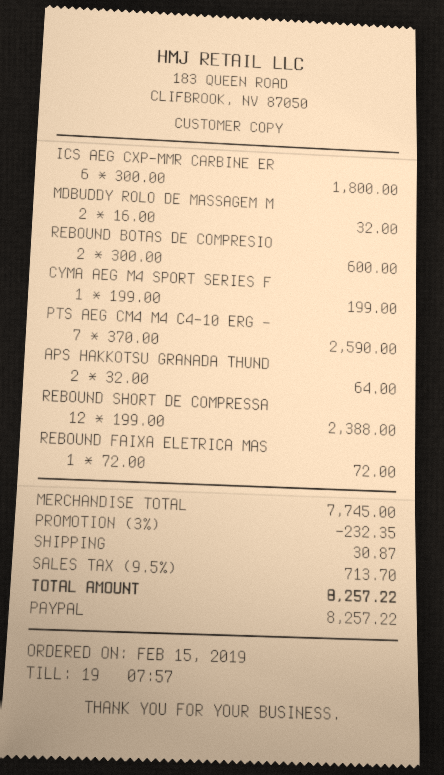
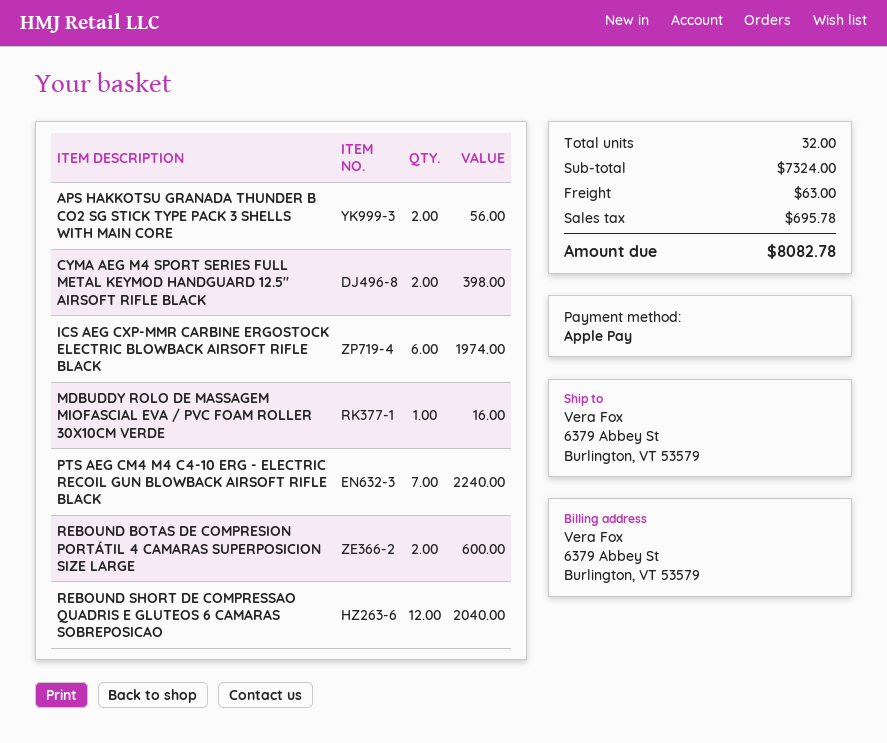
payment method: PayPal -> Apple Pay
ICS AEG CXP-MMR CARBINE ER: 6 for 1800.00 -> 6 for 1974.00
MDBUDDY ROLO DE MASSAGEM M: 2 for 32.00 -> 1 for 16.00
CYMA AEG M4 SPORT SERIES F: 1 for 199.00 -> 2 for 398.00
PTS AEG CM4 M4 C4-10 ERG -: 7 for 2590.00 -> 7 for 2240.00
APS HAKKOTSU GRANADA THUND: 2 for 64.00 -> 2 for 56.00
REBOUND SHORT DE COMPRESSA: 12 for 2388.00 -> 12 for 2040.00
REBOUND FAIXA ELETRICA MAS: 1 for 72.00 -> none
subtotal: 7745.00 -> 7324.00
discount: 3% = 232.35 -> none
shipping: 30.87 -> 63.00
tax: 713.70 -> 695.78
total: 8257.22 -> 8082.78

